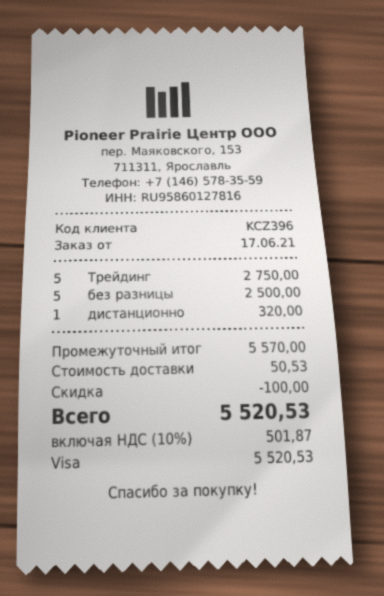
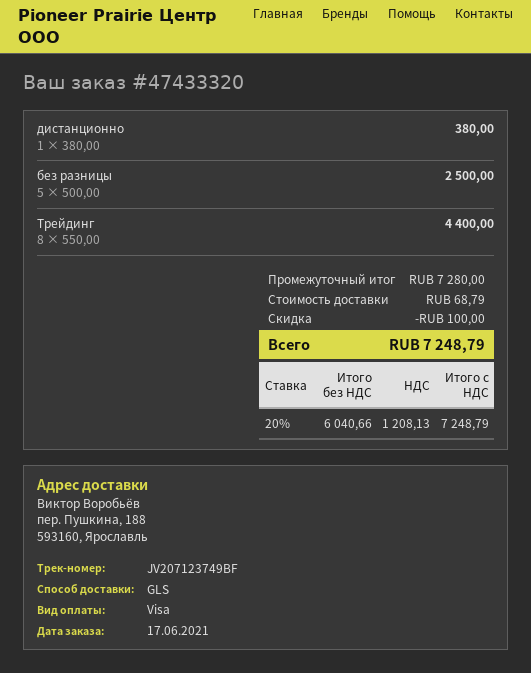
Трейдинг: 5 for 2750.00 -> 8 for 4400.00
дистанционно: 1 for 320.00 -> 1 for 380.00
subtotal: 5570.00 -> 7280.00
shipping: 50.53 -> 68.79
tax: 10% = 501.87 -> 20% = 1208.13
total: 5520.53 -> 7248.79

